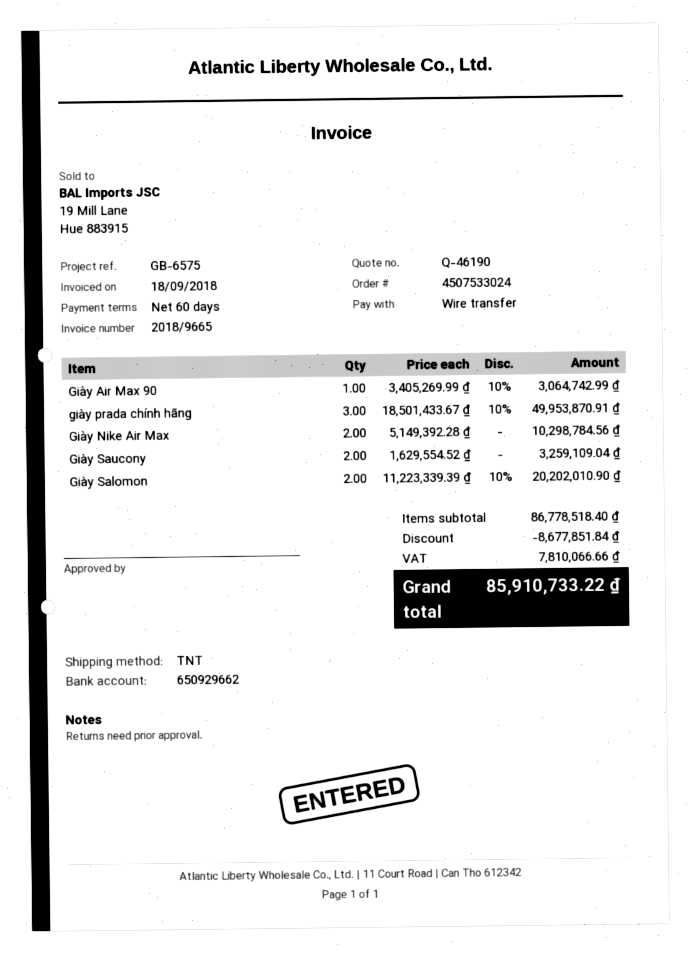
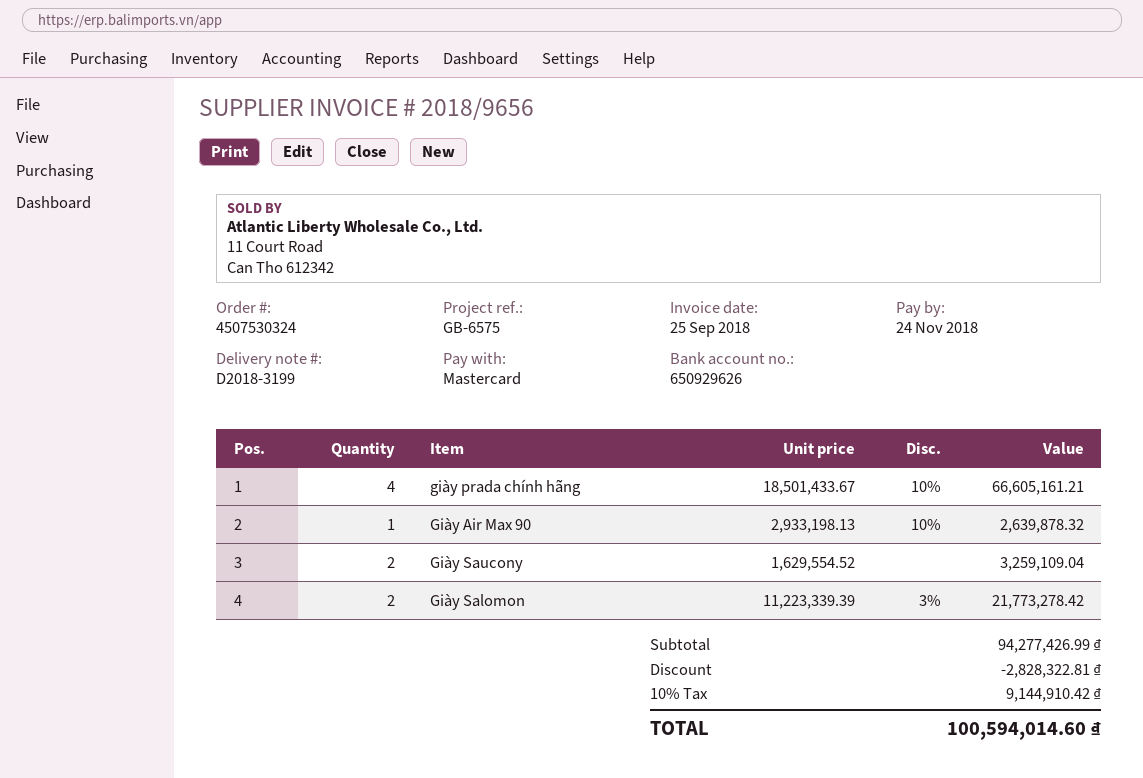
order number: 4507533024 -> 4507530324
invoice number: 2018/9665 -> 2018/9656
invoice date: 2018-09-18 -> 2018-09-25
payment method: bank transfer -> Mastercard
bank account: 650929662 -> 650929626
Giày Air Max 90: 1 x 3405269.99 - 10% = 3064742.99 -> 1 x 2933198.13 - 10% = 2639878.32
giày prada chính hãng: 3 x 18501433.67 - 10% = 49953870.91 -> 4 x 18501433.67 - 10% = 66605161.21
Giày Nike Air Max: 2 x 5149392.28 = 10298784.56 -> none
Giày Salomon: 2 x 11223339.39 - 10% = 20202010.90 -> 2 x 11223339.39 - 3% = 21773278.42
subtotal: 86778518.40 -> 94277426.99
discount: 8677851.84 -> 2828322.81
tax: 7810066.66 -> 9144910.42
total: 85910733.22 -> 100594014.60

